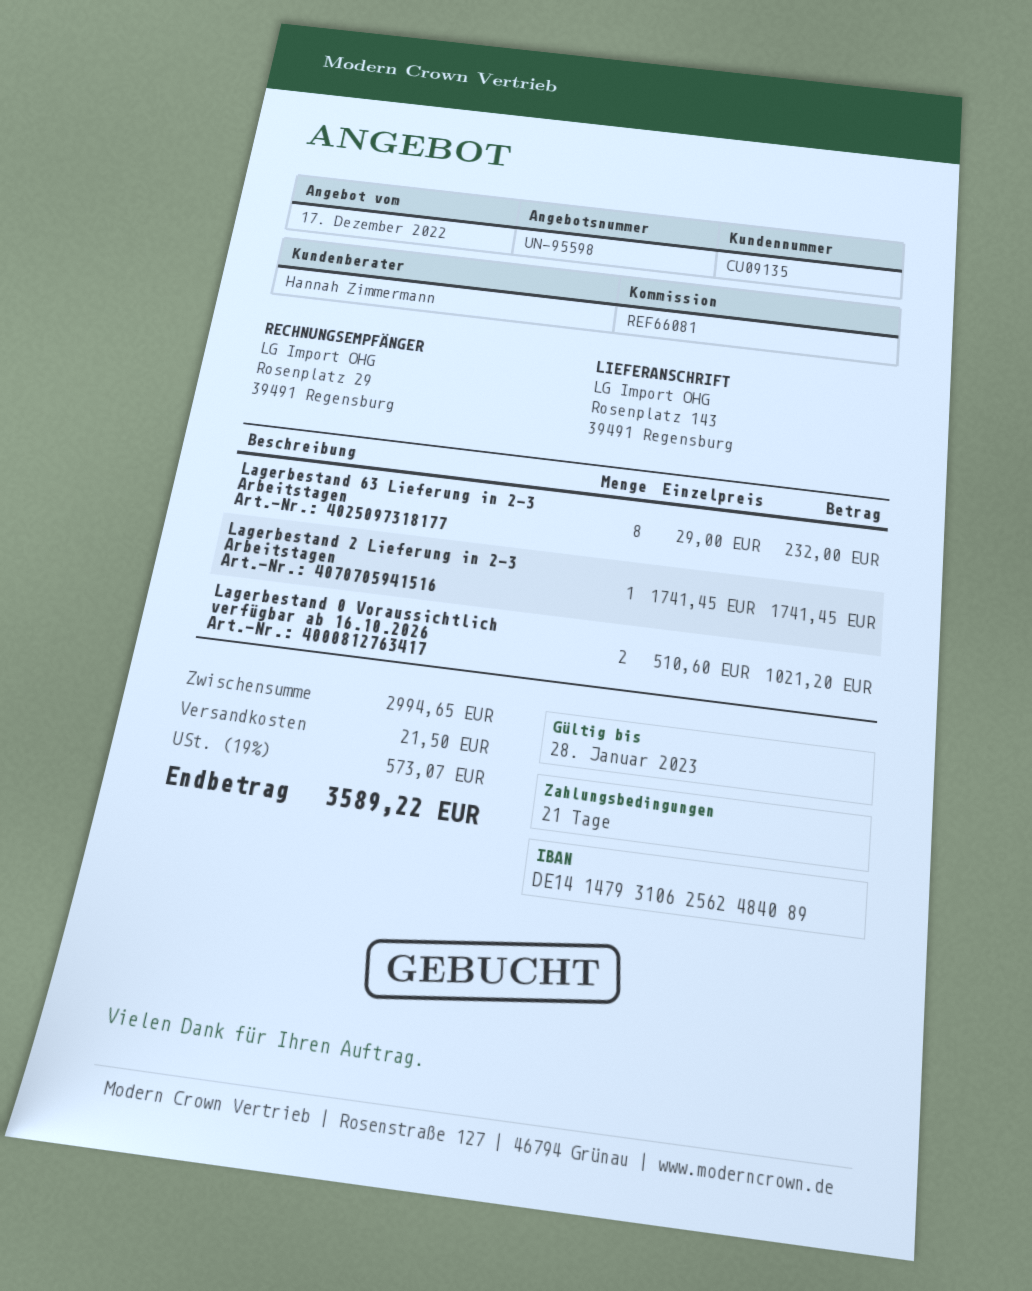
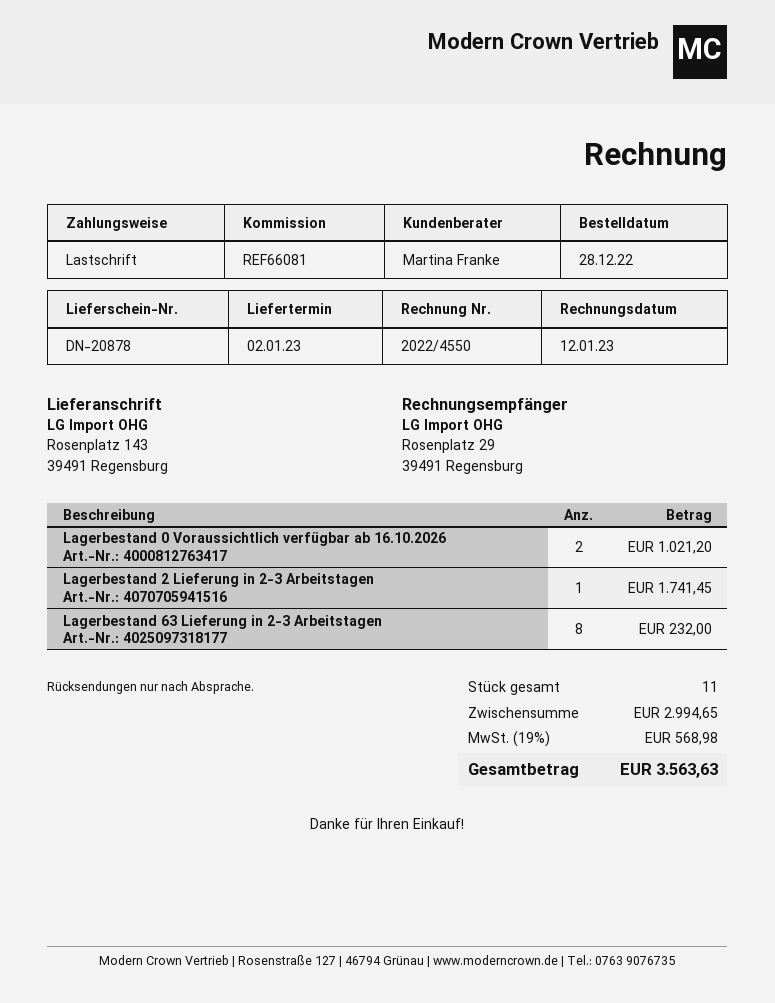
sales rep: Hannah Zimmermann -> Martina Franke
shipping: 21.50 -> none
tax: 19% = 573.07 -> 19% = 568.98
total: 3589.22 -> 3563.63

